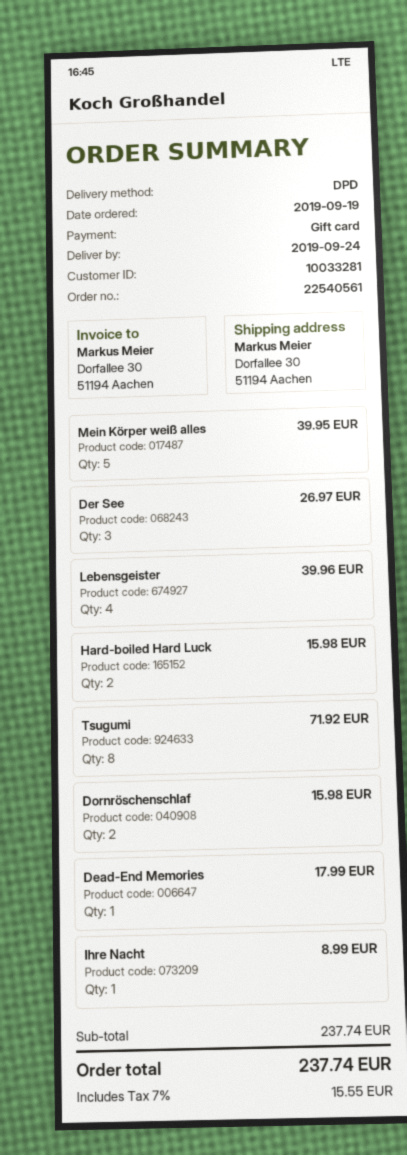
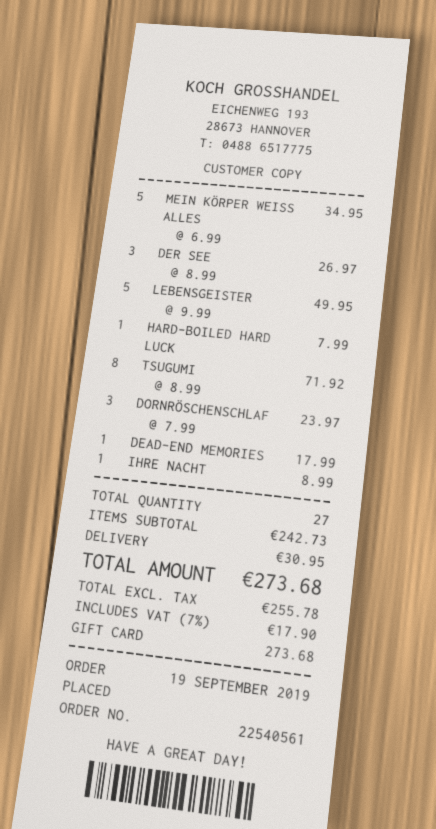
Mein Körper weiß alles: 5 for 39.95 -> 5 for 34.95
Lebensgeister: 4 for 39.96 -> 5 for 49.95
Hard-boiled Hard Luck: 2 for 15.98 -> 1 for 7.99
Dornröschenschlaf: 2 for 15.98 -> 3 for 23.97
subtotal: 237.74 -> 242.73
shipping: none -> 30.95
tax: 7% = 15.55 -> 7% = 17.90
total: 237.74 -> 273.68

